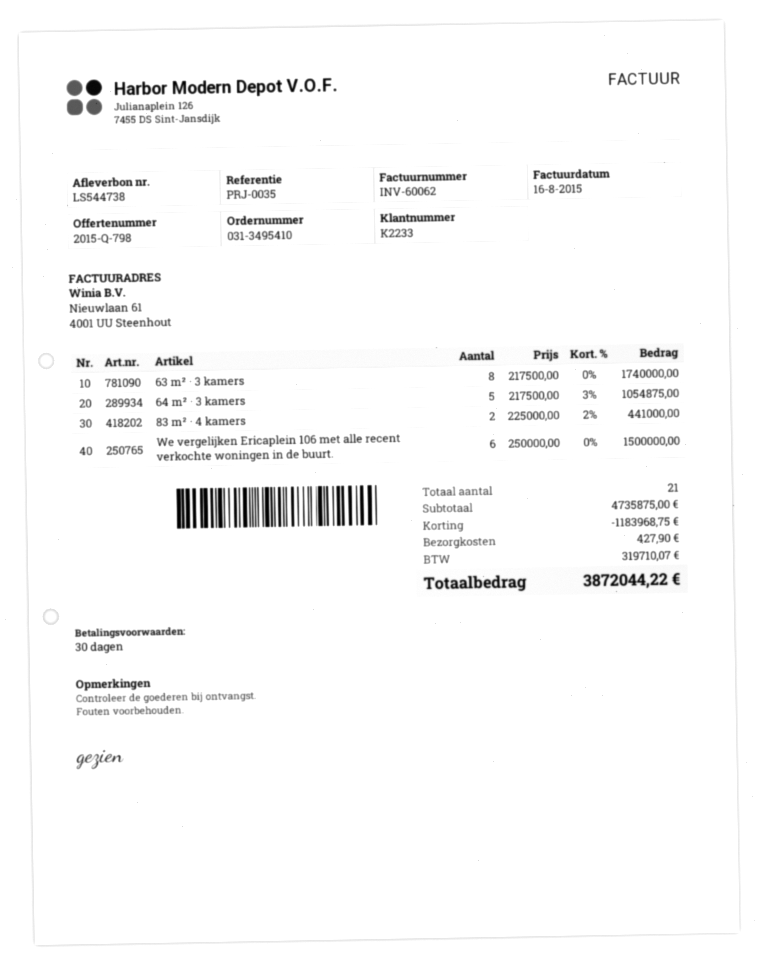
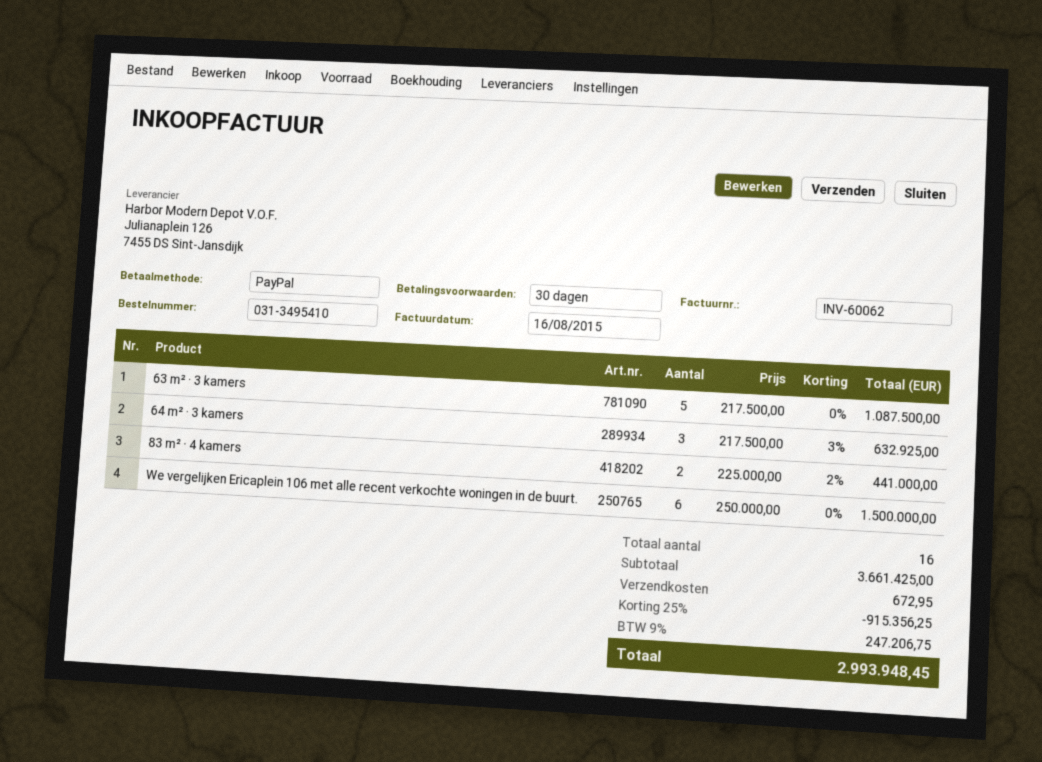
63 m² · 3 kamers: 8 x 217500.00 = 1740000.00 -> 5 x 217500.00 = 1087500.00
64 m² · 3 kamers: 5 x 217500.00 - 3% = 1054875.00 -> 3 x 217500.00 - 3% = 632925.00
total quantity: 21 -> 16
subtotal: 4735875.00 -> 3661425.00
discount: 1183968.75 -> 915356.25
shipping: 427.90 -> 672.95
tax: 319710.07 -> 247206.75
total: 3872044.22 -> 2993948.45

